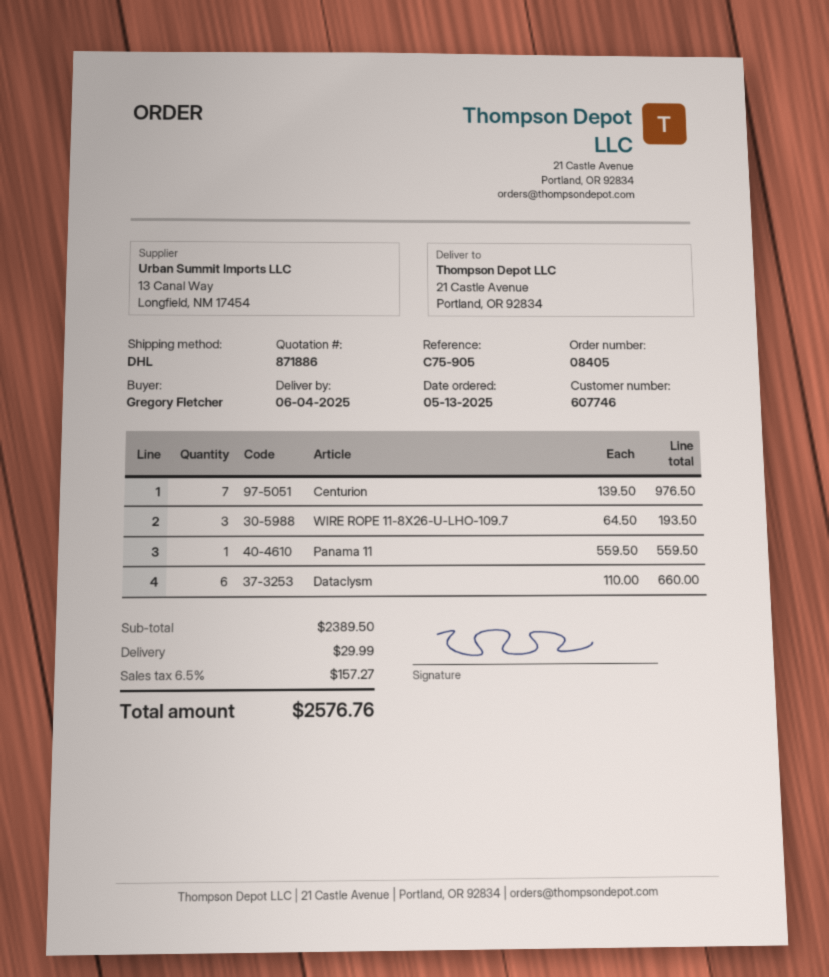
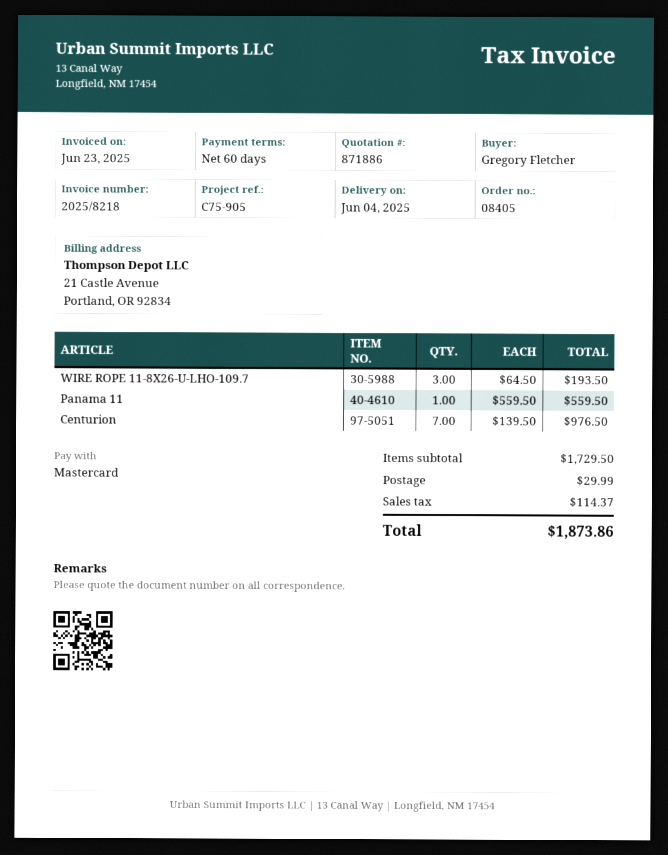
Dataclysm: 6 x 110.00 = 660.00 -> none
subtotal: 2389.50 -> 1729.50
tax: 157.27 -> 114.37
total: 2576.76 -> 1873.86

